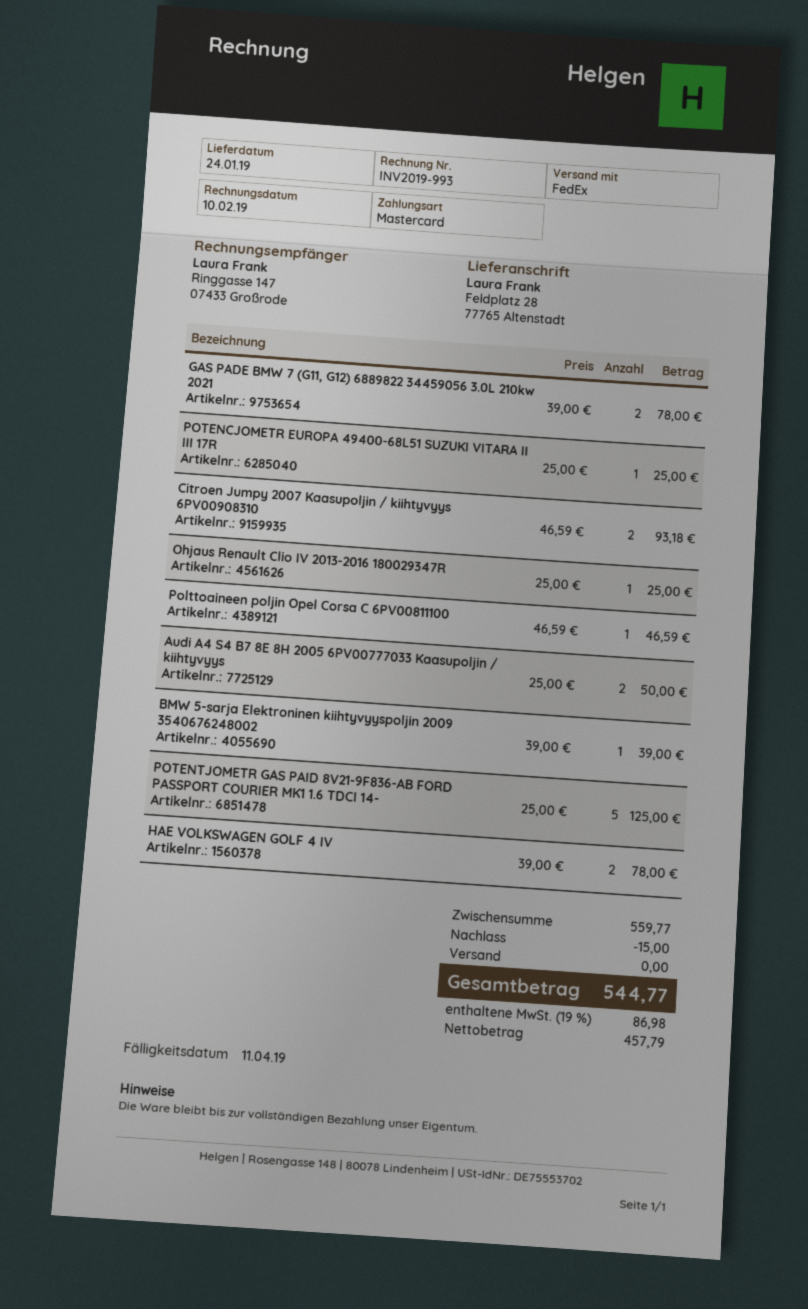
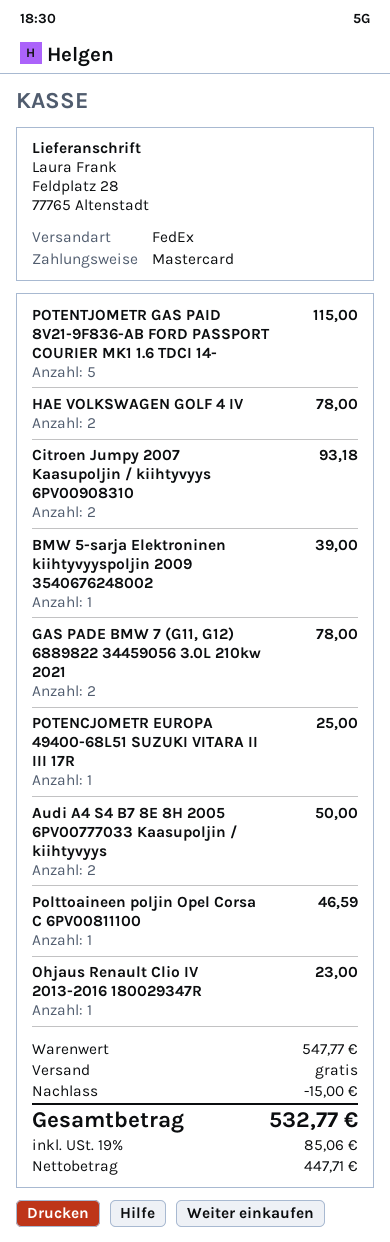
Ohjaus Renault Clio IV 2013-2016 180029347R: 1 for 25.00 -> 1 for 23.00
POTENTJOMETR GAS PAID 8V21-9F836-AB FORD PASSPORT COURIER MK1 1.6 TDCI 14-: 5 for 125.00 -> 5 for 115.00
subtotal: 559.77 -> 547.77
net: 457.79 -> 447.71
tax: 19% = 86.98 -> 19% = 85.06
total: 544.77 -> 532.77

